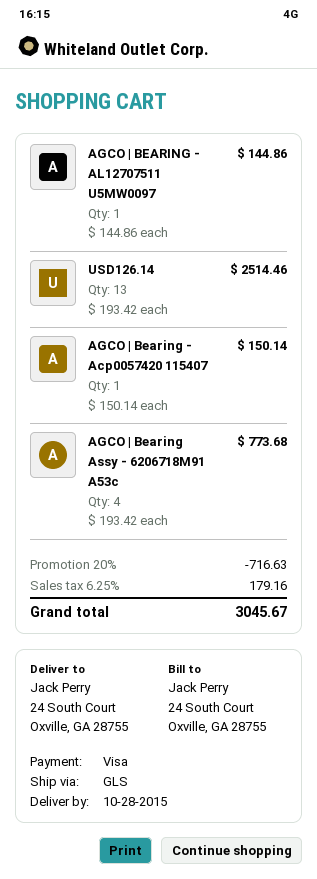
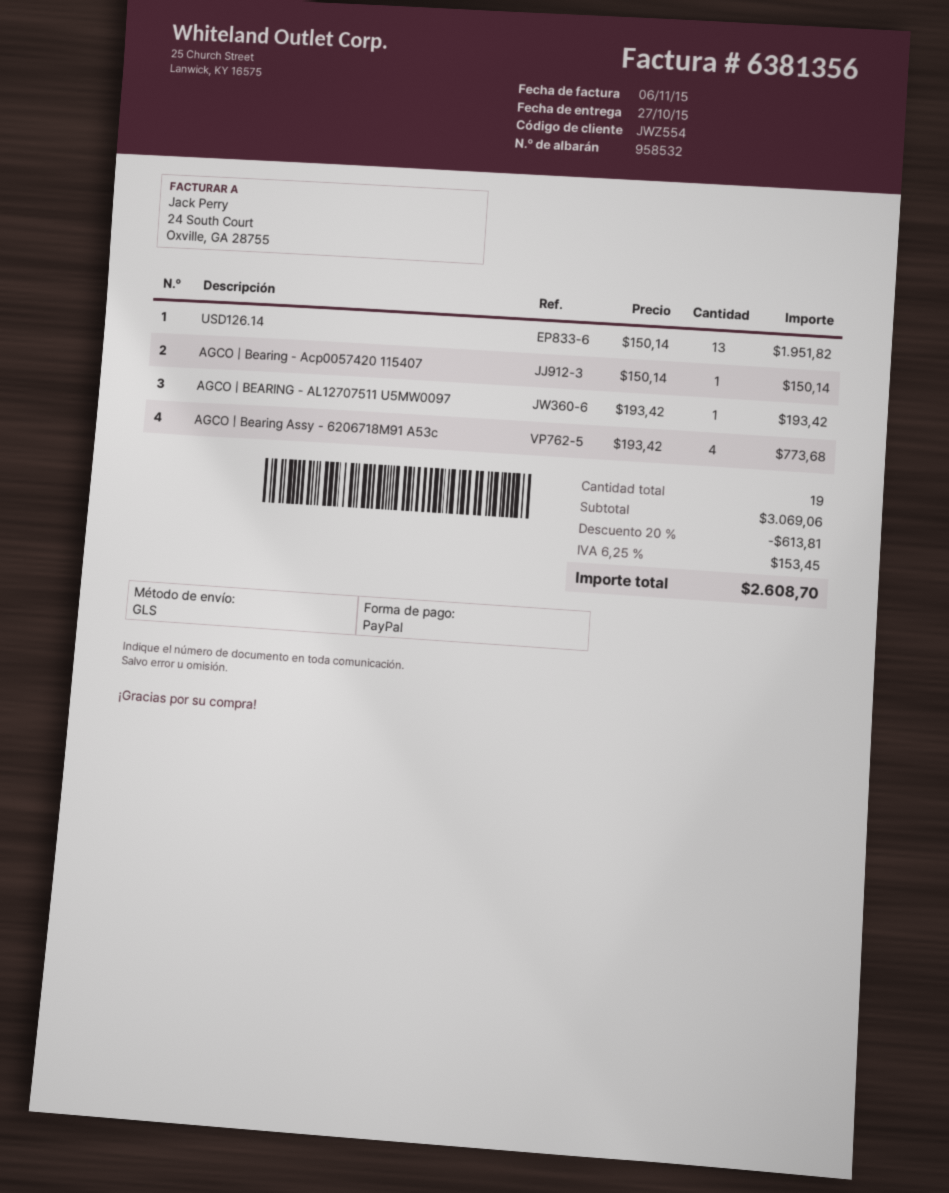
delivery date: 2015-10-28 -> 2015-10-27
payment method: Visa -> PayPal
AGCO | BEARING - AL12707511 U5MW0097: 1 x 144.86 = 144.86 -> 1 x 193.42 = 193.42
USD126.14: 13 x 193.42 = 2514.46 -> 13 x 150.14 = 1951.82
discount: 20% = 716.63 -> 20% = 613.81
tax: 6.25% = 179.16 -> 6.25% = 153.45
total: 3045.67 -> 2608.70

